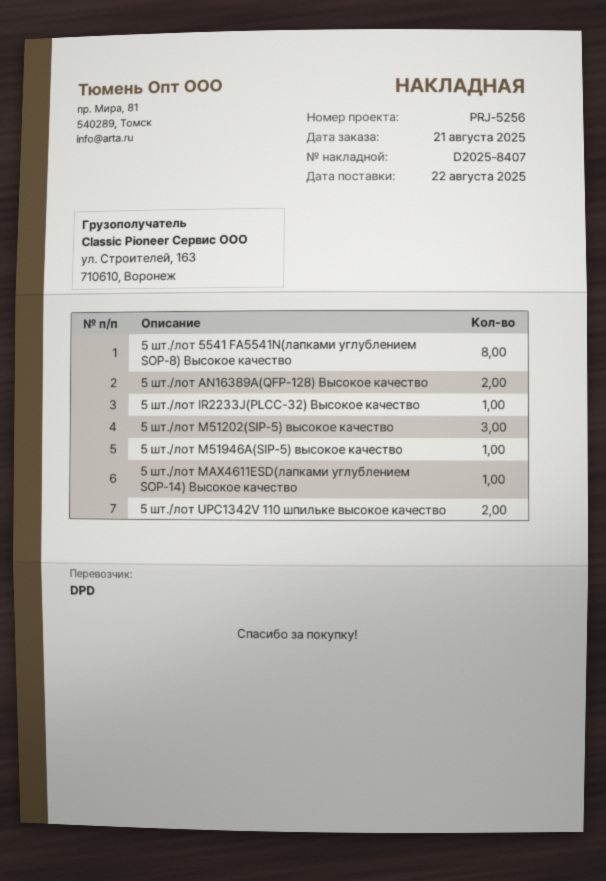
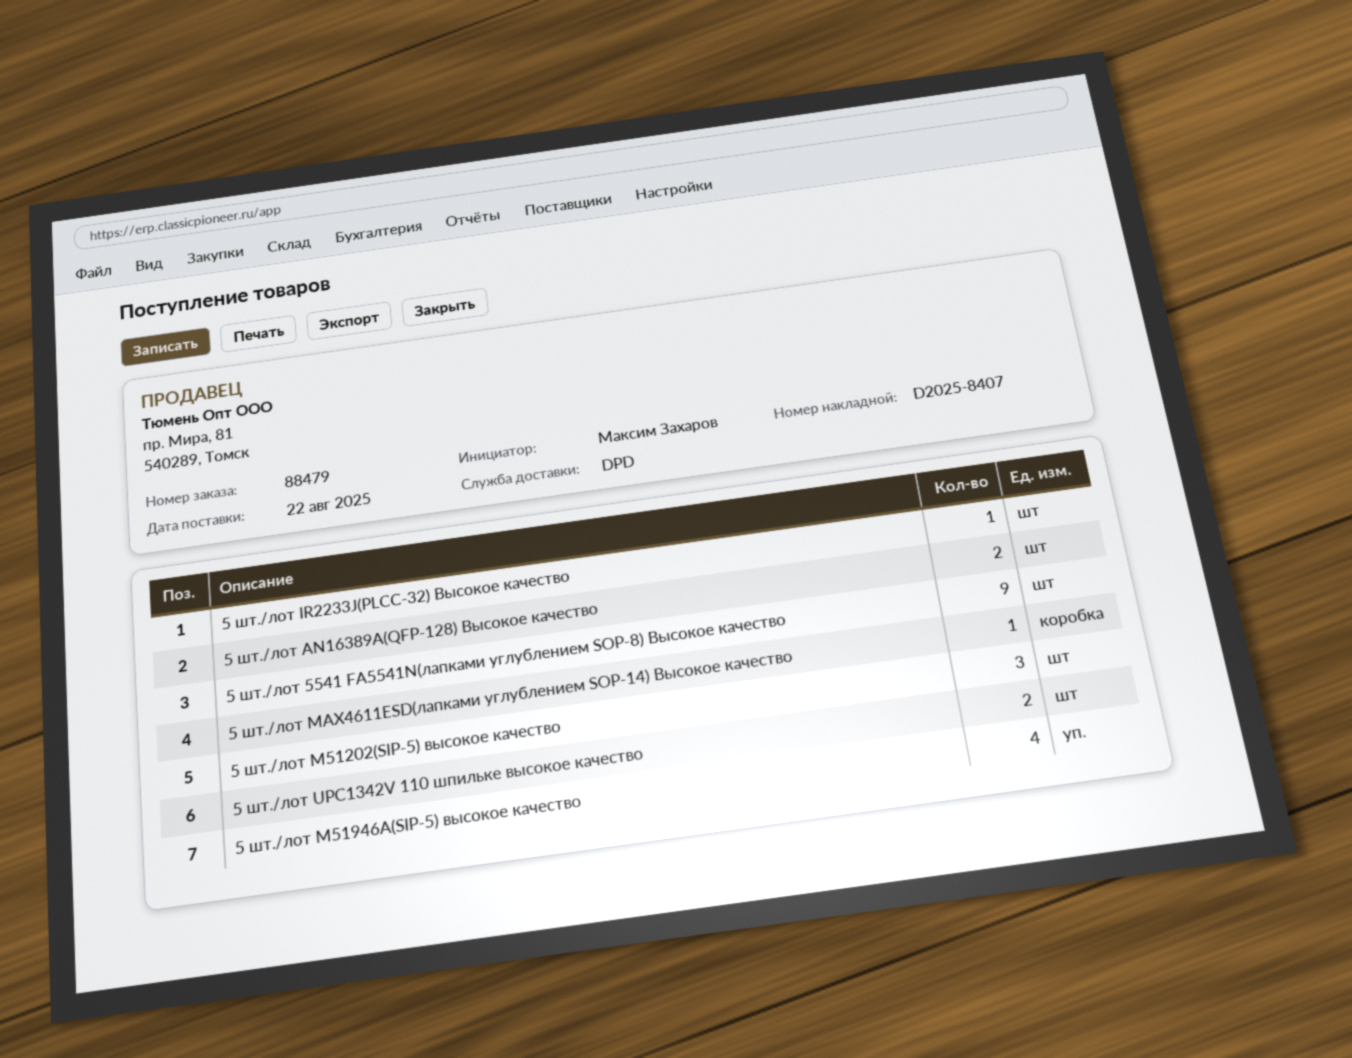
5 шт./лот 5541 FA5541N(лапками углублением SOP-8) Высокое качество: 8 -> 9
5 шт./лот M51946A(SIP-5) высокое качество: 1 -> 4

